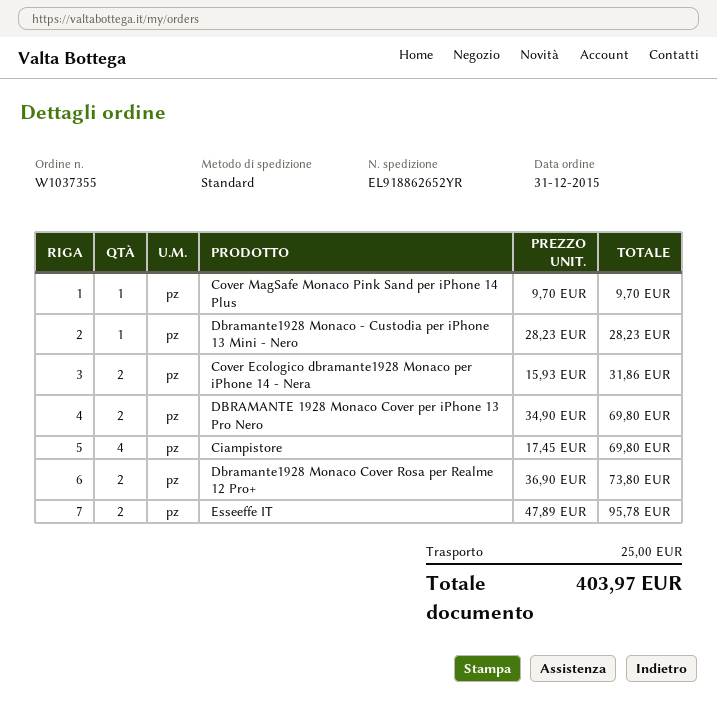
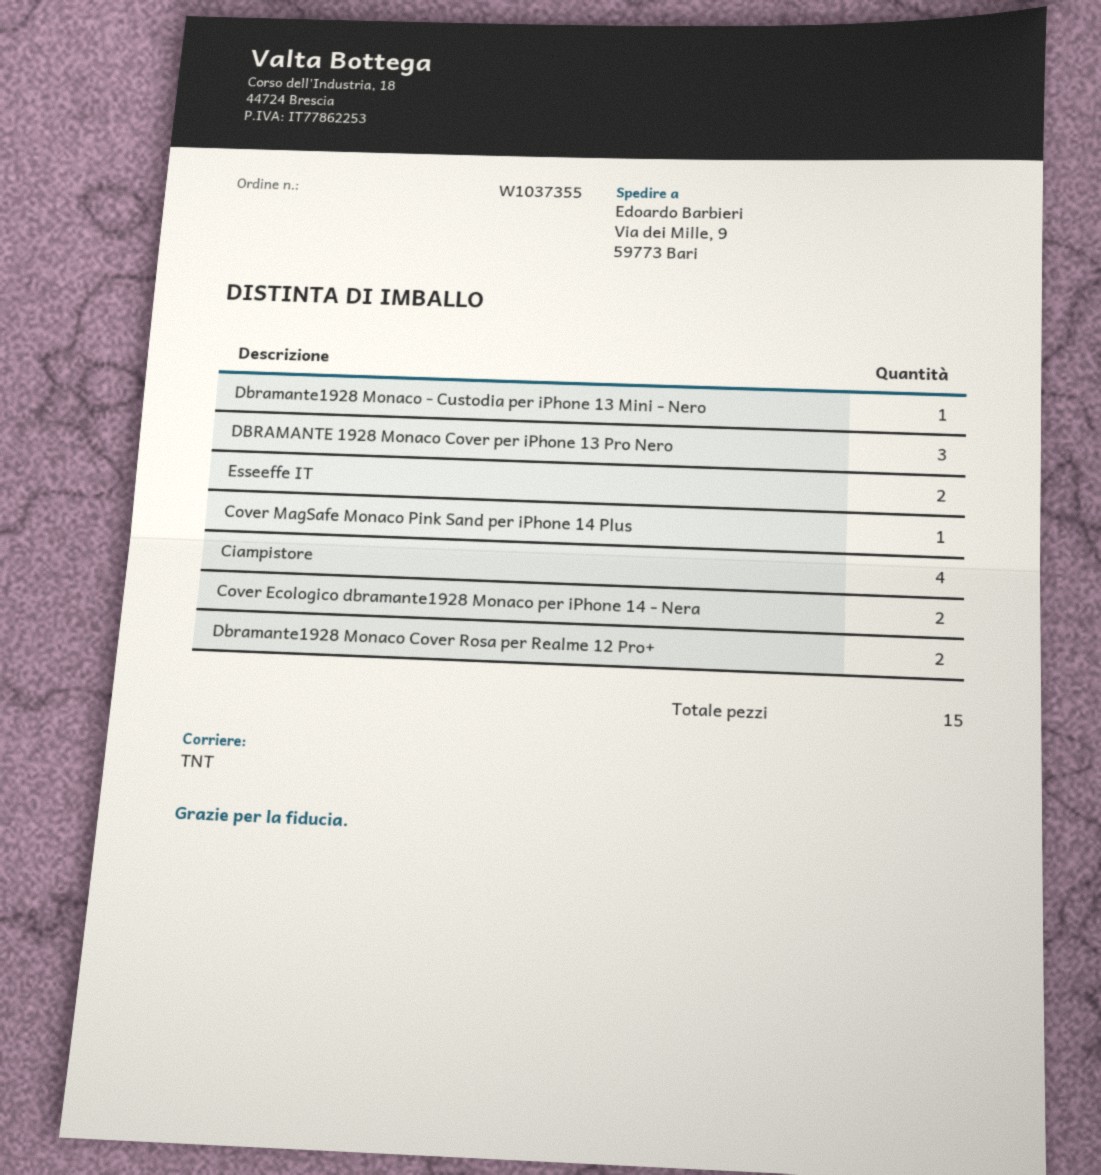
shipping method: standard -> TNT
DBRAMANTE 1928 Monaco Cover per iPhone 13 Pro Nero: 2 -> 3

